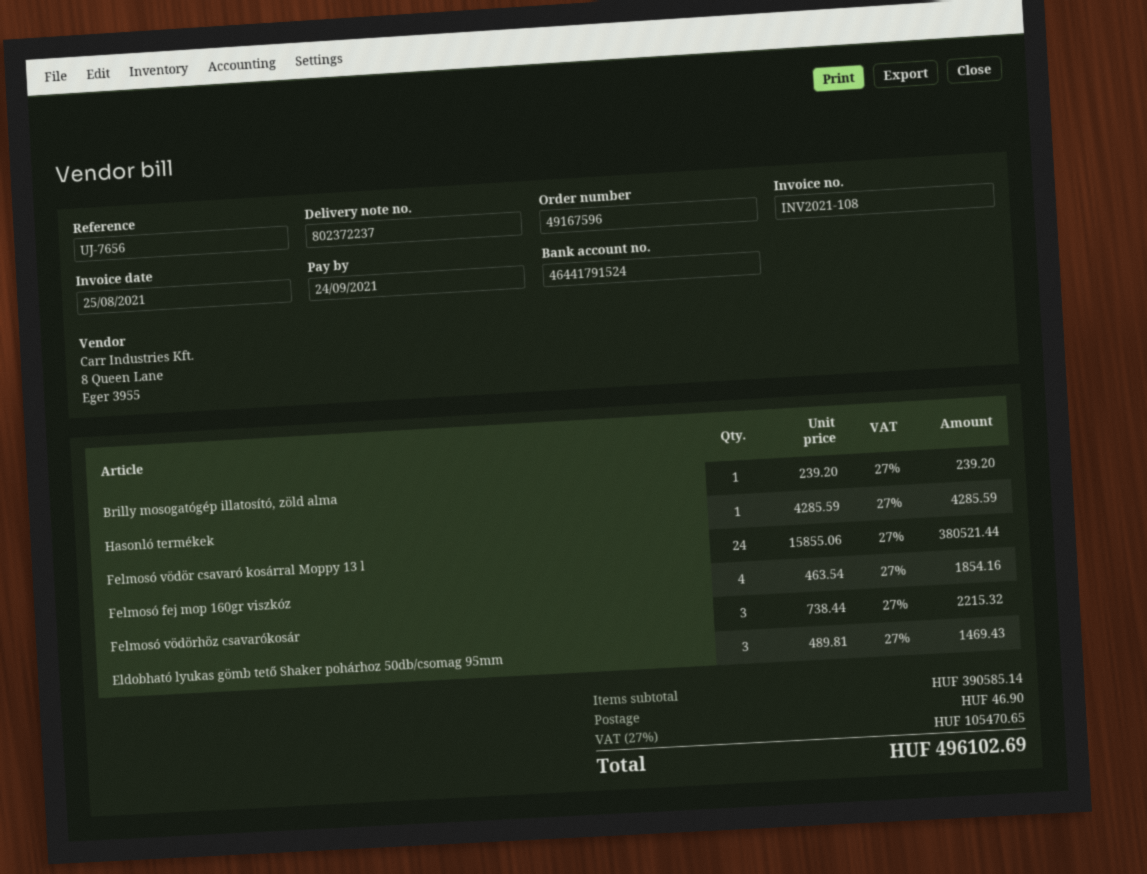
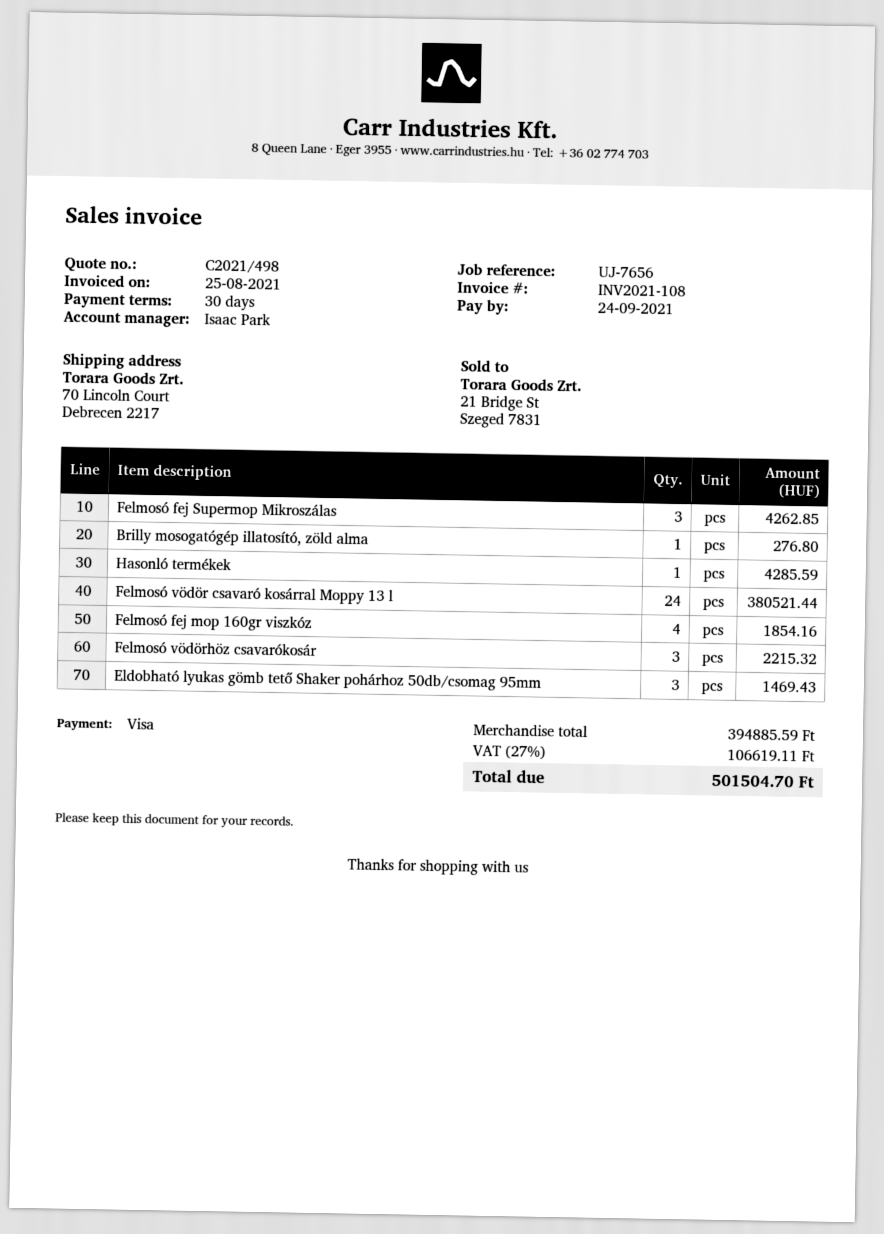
Brilly mosogatógép illatosító, zöld alma: 1 for 239.20 -> 1 for 276.80
Felmosó fej Supermop Mikroszálas: none -> 3 for 4262.85
subtotal: 390585.14 -> 394885.59
shipping: 46.90 -> none
tax: 27% = 105470.65 -> 27% = 106619.11
total: 496102.69 -> 501504.70

